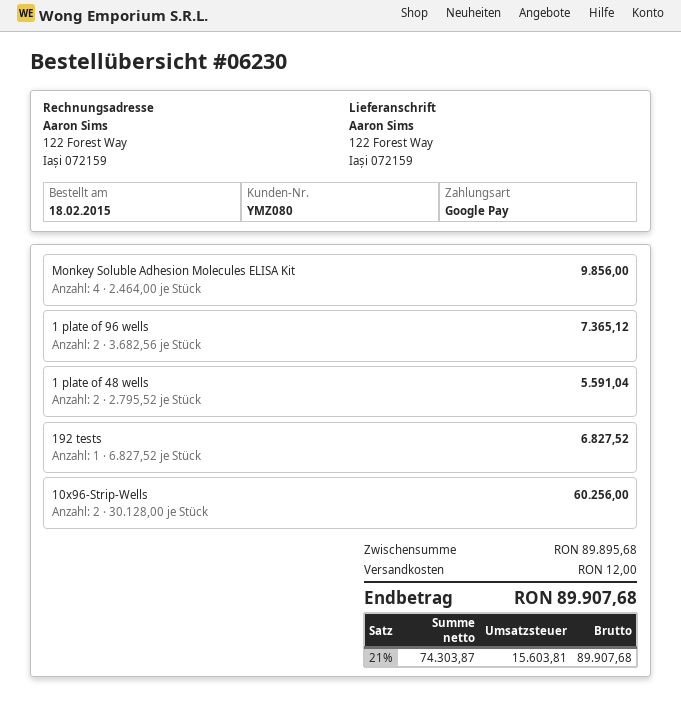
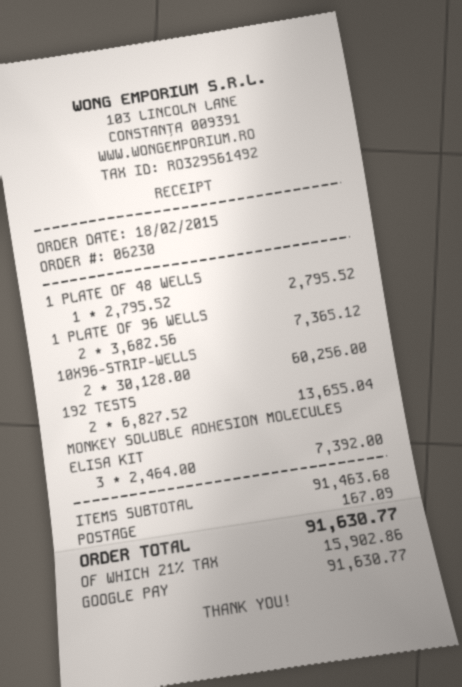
Monkey Soluble Adhesion Molecules ELISA Kit: 4 x 2464.00 = 9856.00 -> 3 x 2464.00 = 7392.00
1 plate of 48 wells: 2 x 2795.52 = 5591.04 -> 1 x 2795.52 = 2795.52
192 tests: 1 x 6827.52 = 6827.52 -> 2 x 6827.52 = 13655.04
subtotal: 89895.68 -> 91463.68
shipping: 12.00 -> 167.09
tax: 21% = 15603.81 -> 21% = 15902.86
total: 89907.68 -> 91630.77

